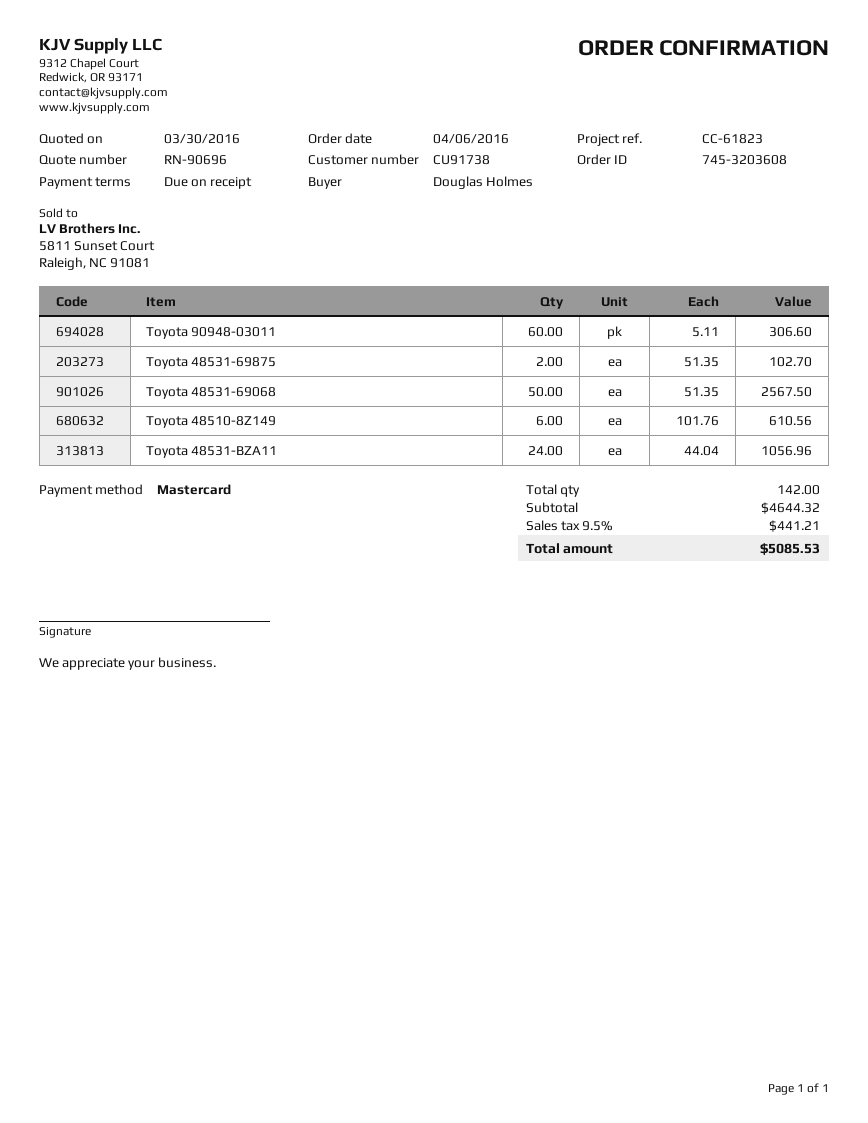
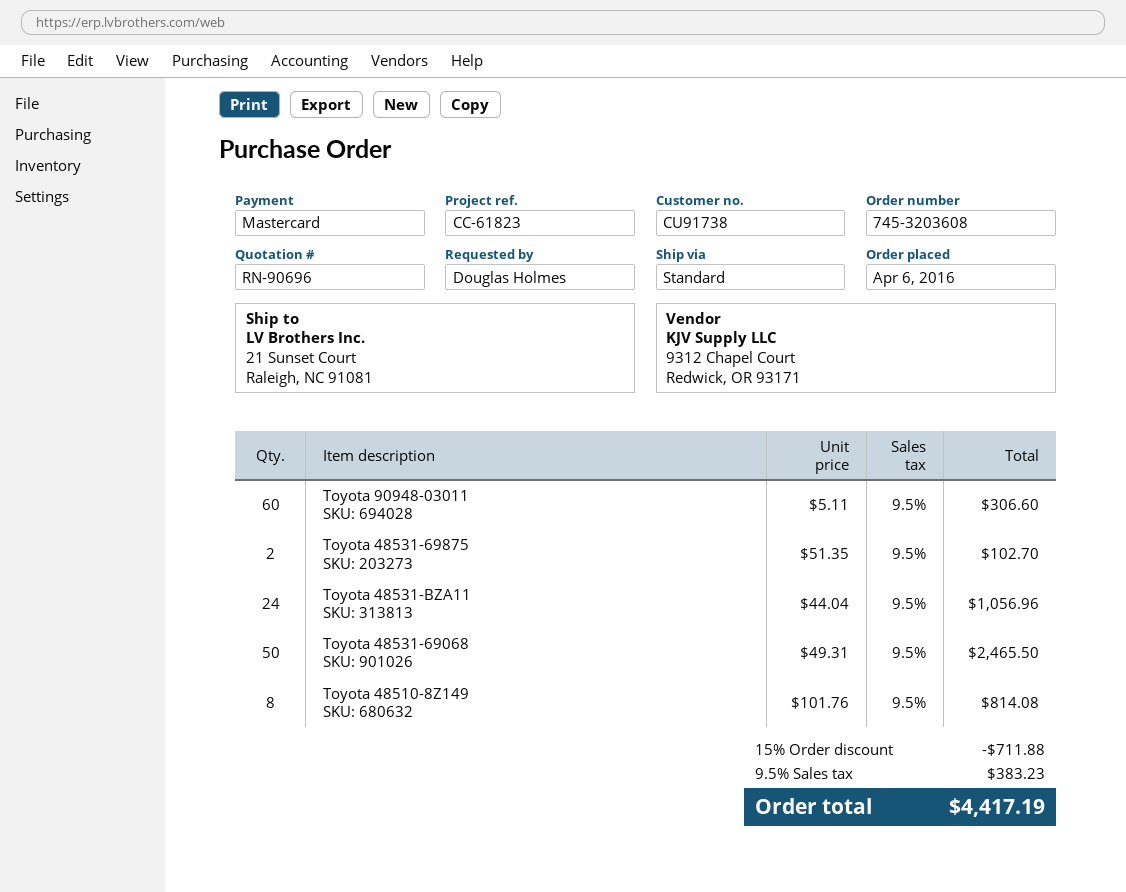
Toyota 48531-69068: 50 x 51.35 = 2567.50 -> 50 x 49.31 = 2465.50
Toyota 48510-8Z149: 6 x 101.76 = 610.56 -> 8 x 101.76 = 814.08
discount: none -> 15% = 711.88
tax: 9.5% = 441.21 -> 9.5% = 383.23
total: 5085.53 -> 4417.19

